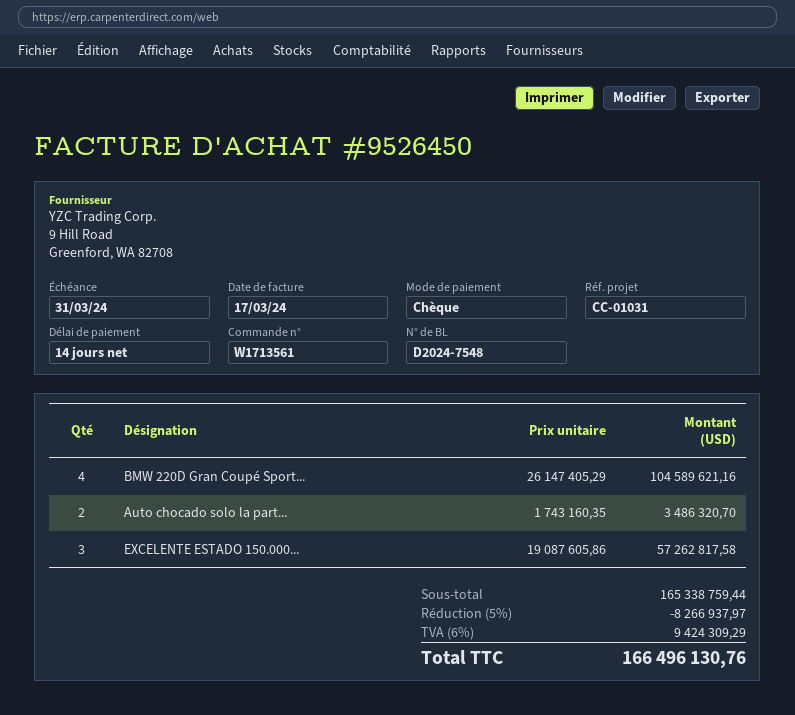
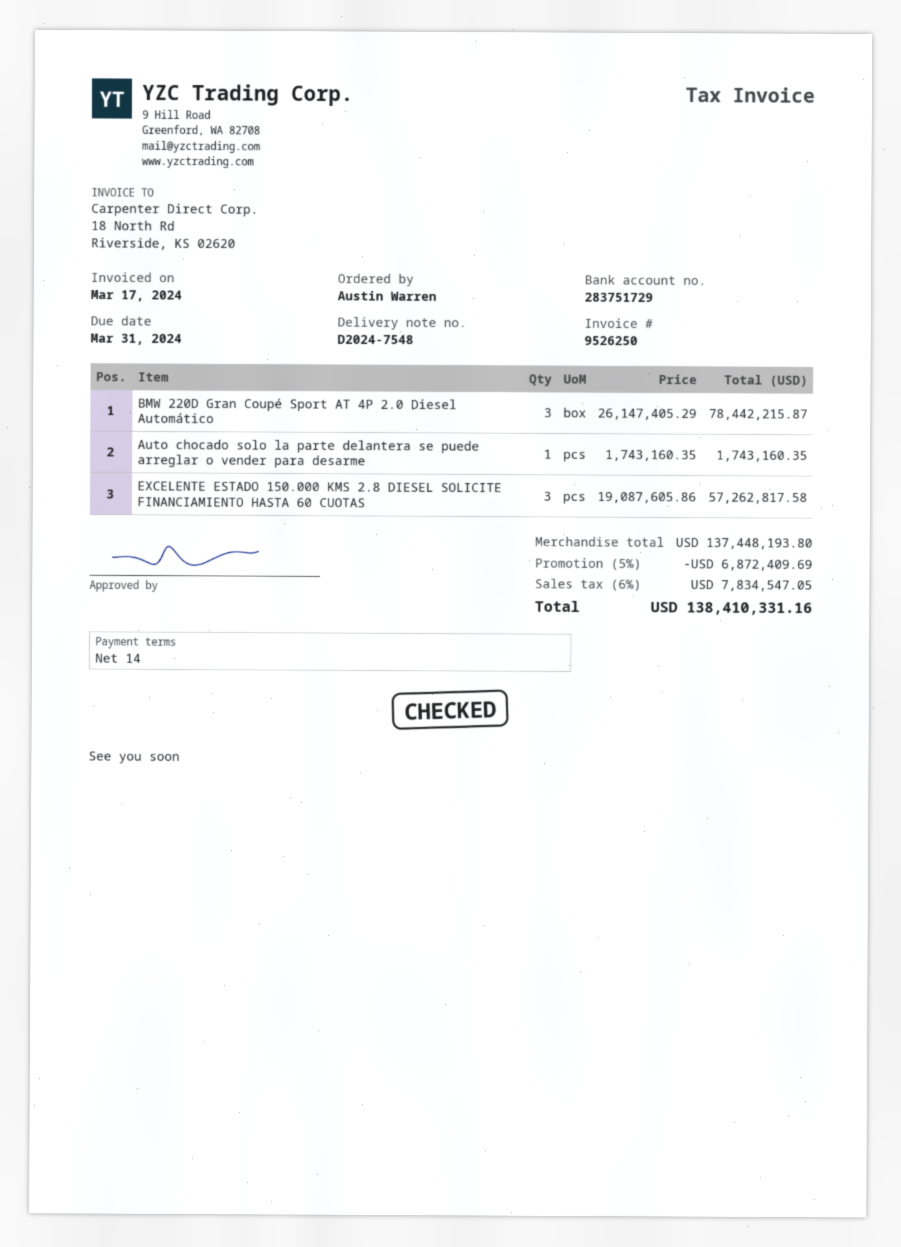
invoice number: 9526450 -> 9526250
BMW 220D Gran Coupé Sport...: 4 x 26147405.29 = 104589621.16 -> 3 x 26147405.29 = 78442215.87
Auto chocado solo la part...: 2 x 1743160.35 = 3486320.70 -> 1 x 1743160.35 = 1743160.35
subtotal: 165338759.44 -> 137448193.80
discount: 5% = 8266937.97 -> 5% = 6872409.69
tax: 6% = 9424309.29 -> 6% = 7834547.05
total: 166496130.76 -> 138410331.16

